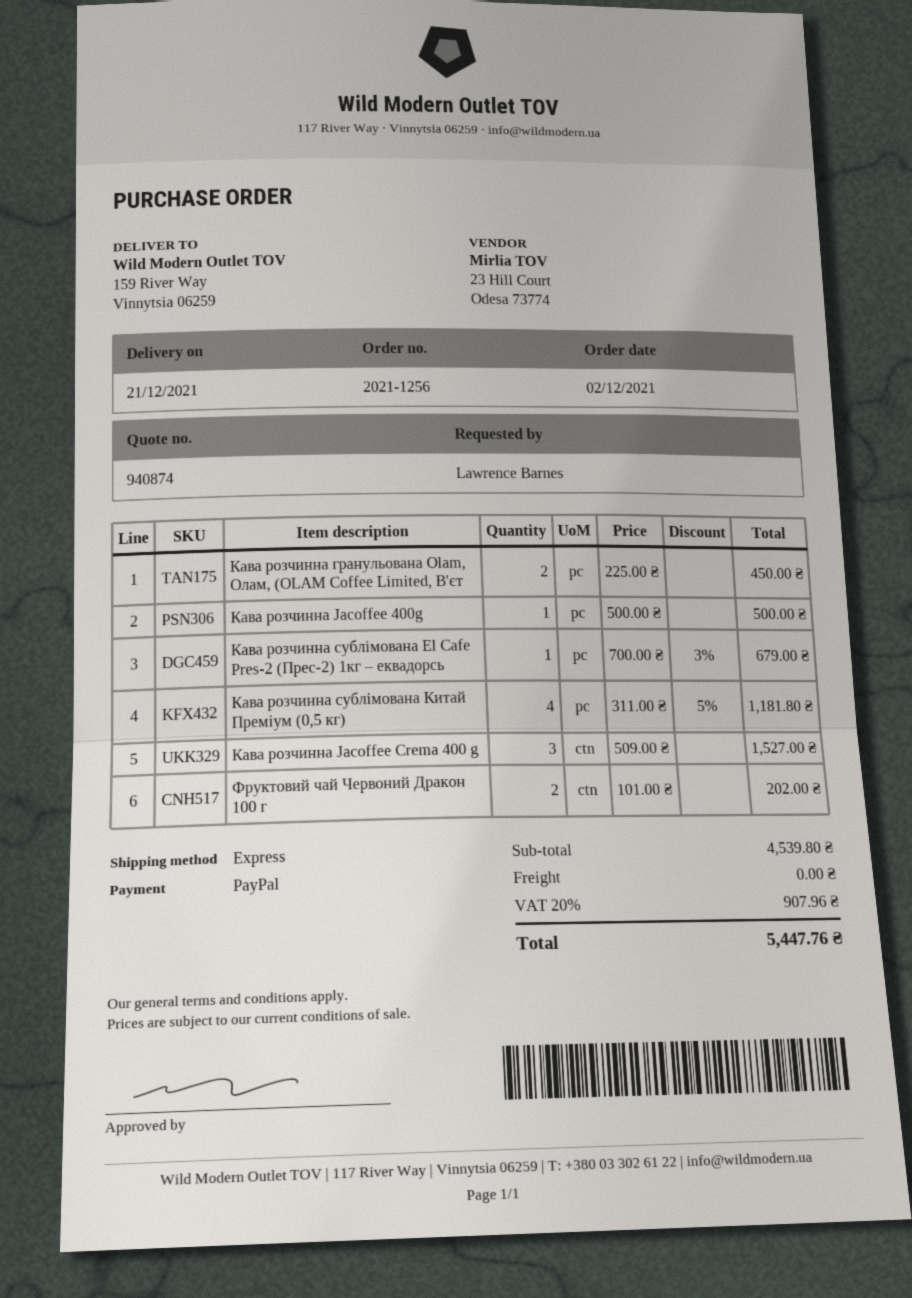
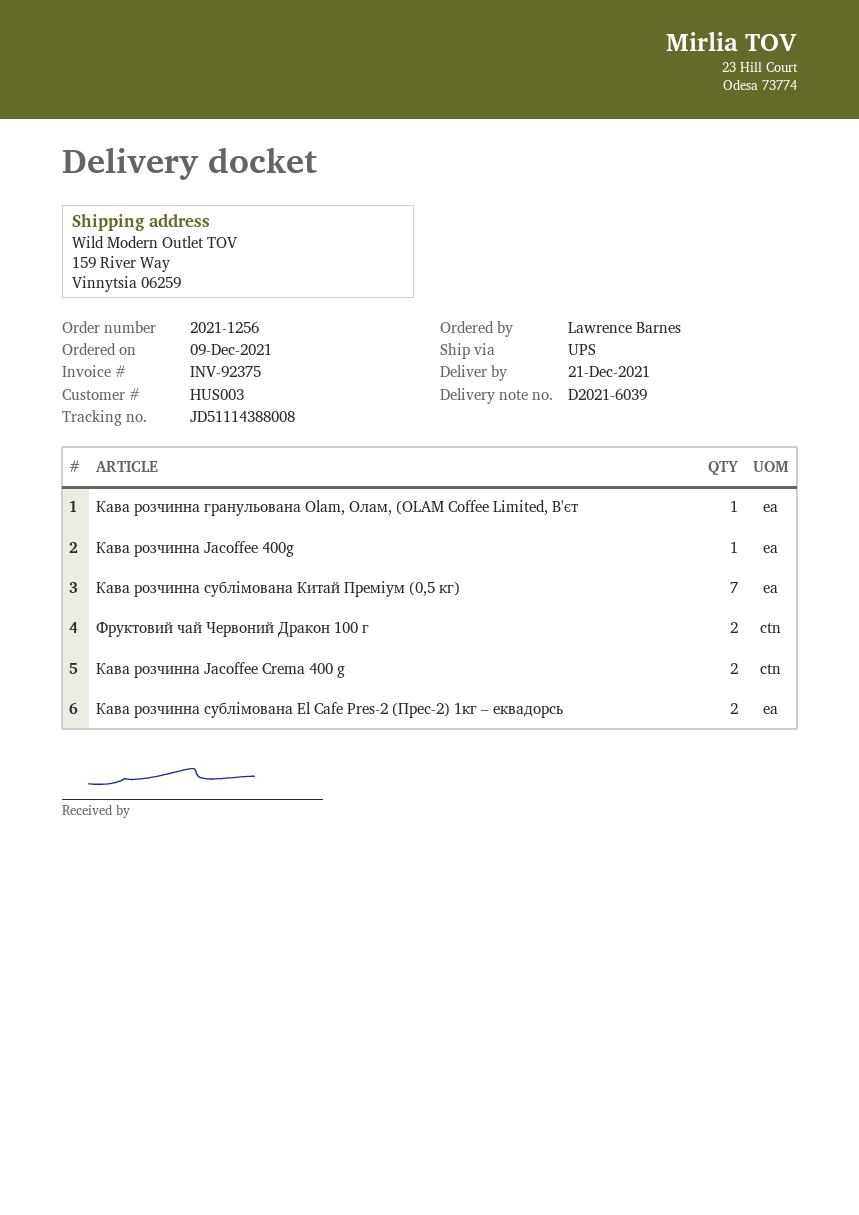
order date: 2021-12-02 -> 2021-12-09
shipping method: express -> UPS
Кава розчинна гранульована Olam, Олам, (OLAM Coffee Limited, В'єт: 2 -> 1
Кава розчинна сублімована El Cafe Pres-2 (Прес-2) 1кг – еквадорсь: 1 -> 2
Кава розчинна сублімована Китай Преміум (0,5 кг): 4 -> 7
Кава розчинна Jacoffee Crema 400 g: 3 -> 2

